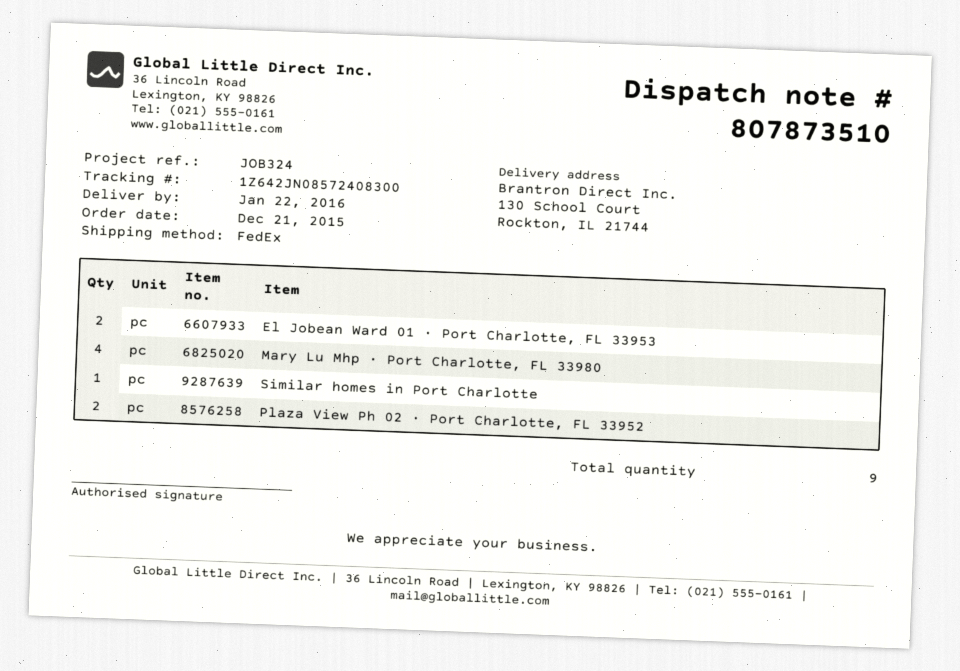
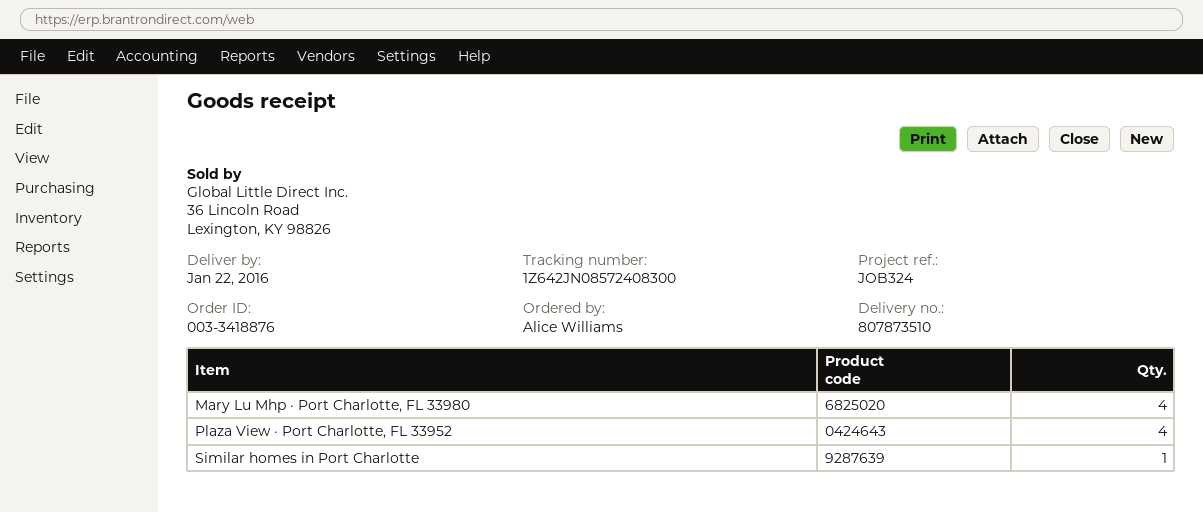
El Jobean Ward 01 · Port Charlotte, FL 33953: 2 -> none
Plaza View Ph 02 · Port Charlotte, FL 33952: 2 -> none
Plaza View · Port Charlotte, FL 33952: none -> 4

